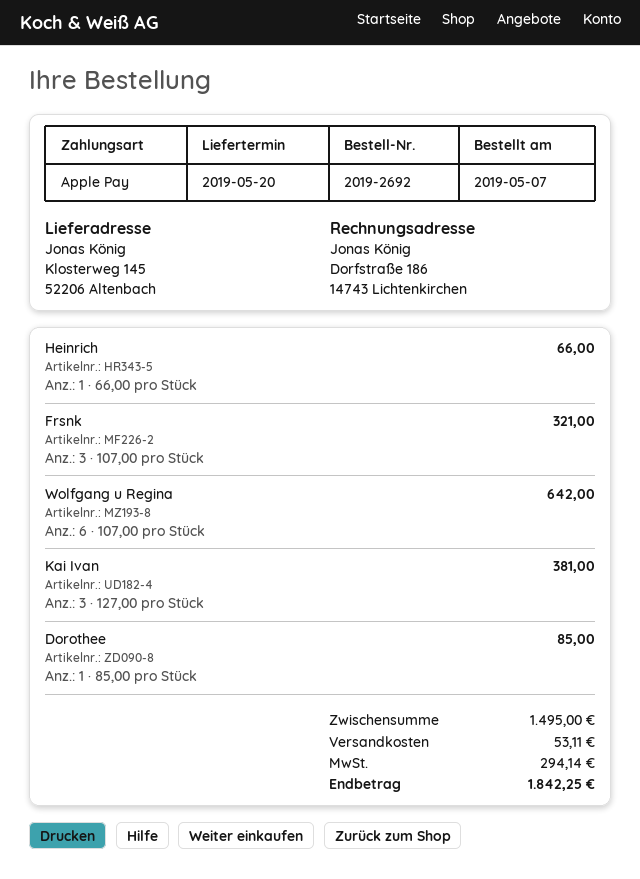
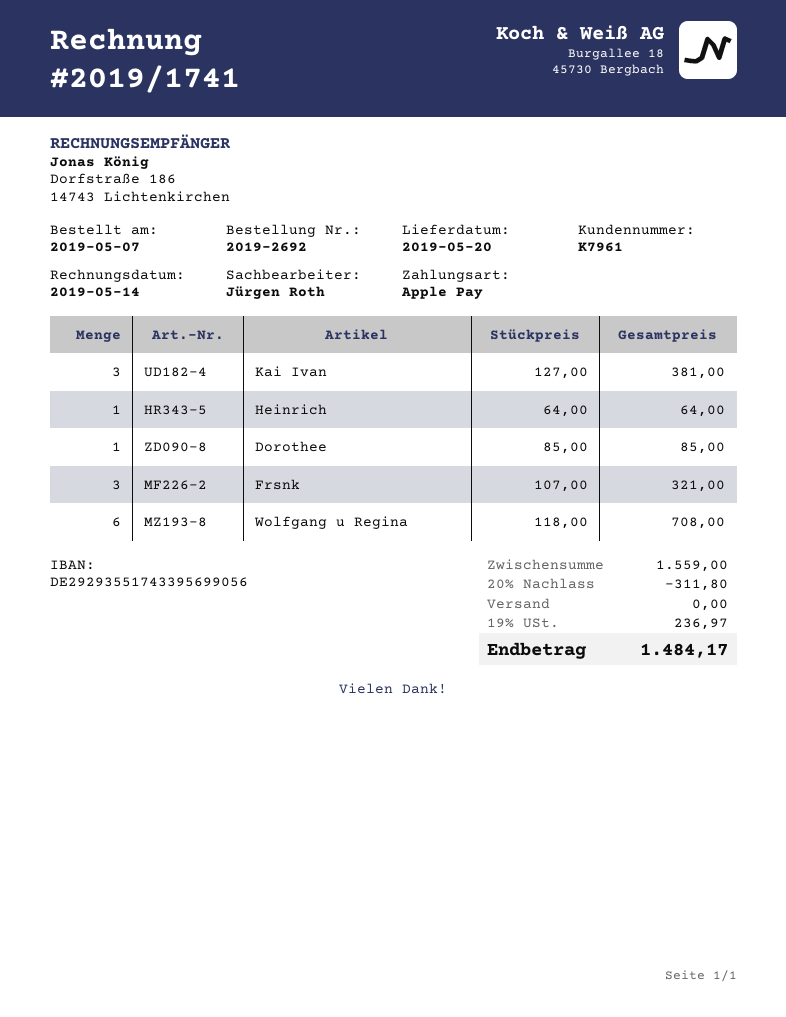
Heinrich: 1 x 66.00 = 66.00 -> 1 x 64.00 = 64.00
Wolfgang u Regina: 6 x 107.00 = 642.00 -> 6 x 118.00 = 708.00
subtotal: 1495.00 -> 1559.00
discount: none -> 20% = 311.80
shipping: 53.11 -> 0.00
tax: 294.14 -> 236.97
total: 1842.25 -> 1484.17

